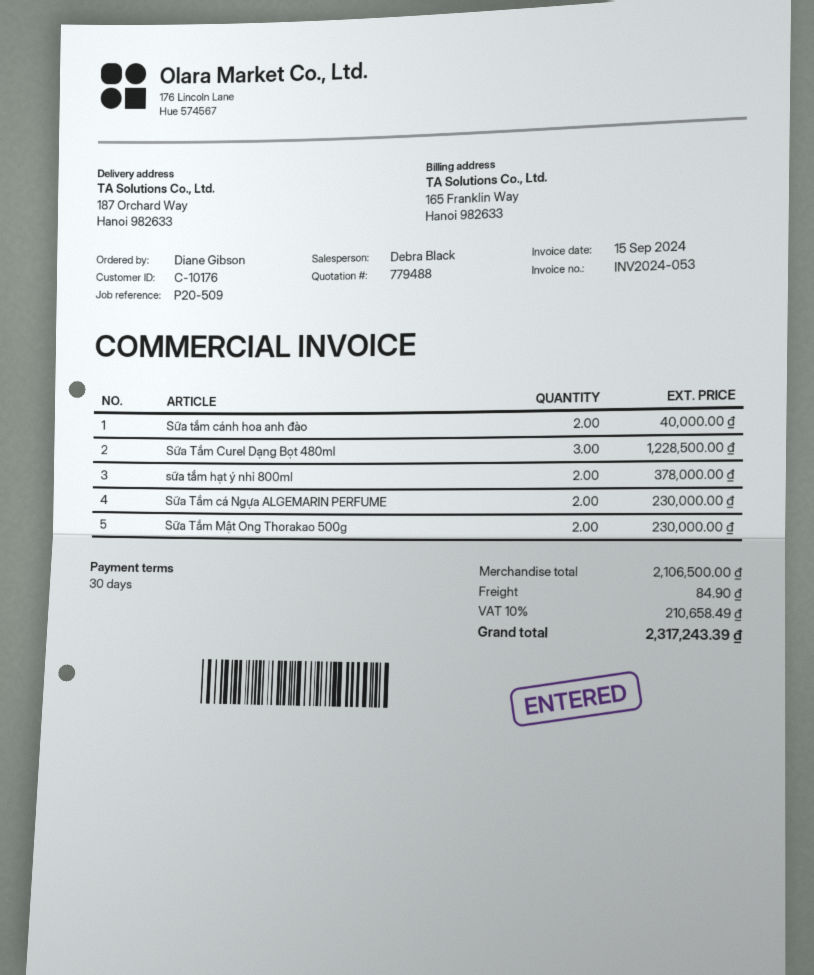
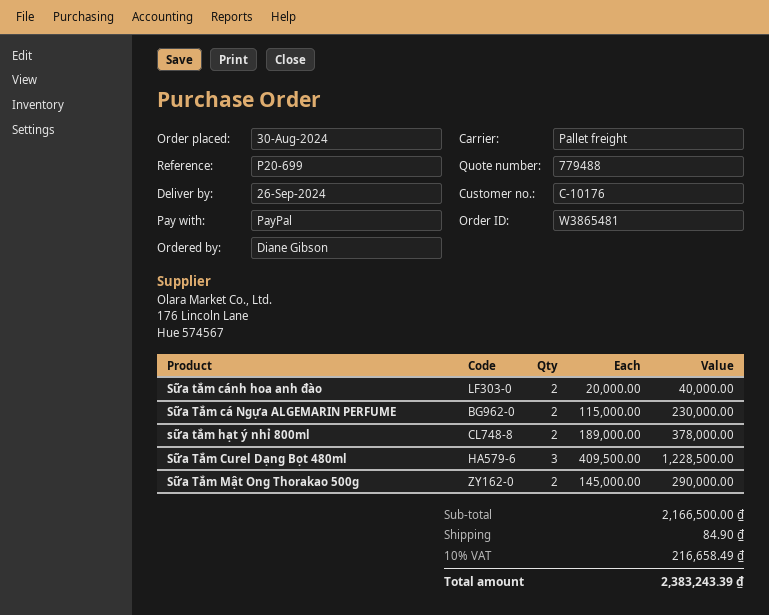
reference: P20-509 -> P20-699
Sữa Tắm Mật Ong Thorakao 500g: 2 for 230000.00 -> 2 for 290000.00
subtotal: 2106500.00 -> 2166500.00
tax: 10% = 210658.49 -> 10% = 216658.49
total: 2317243.39 -> 2383243.39

